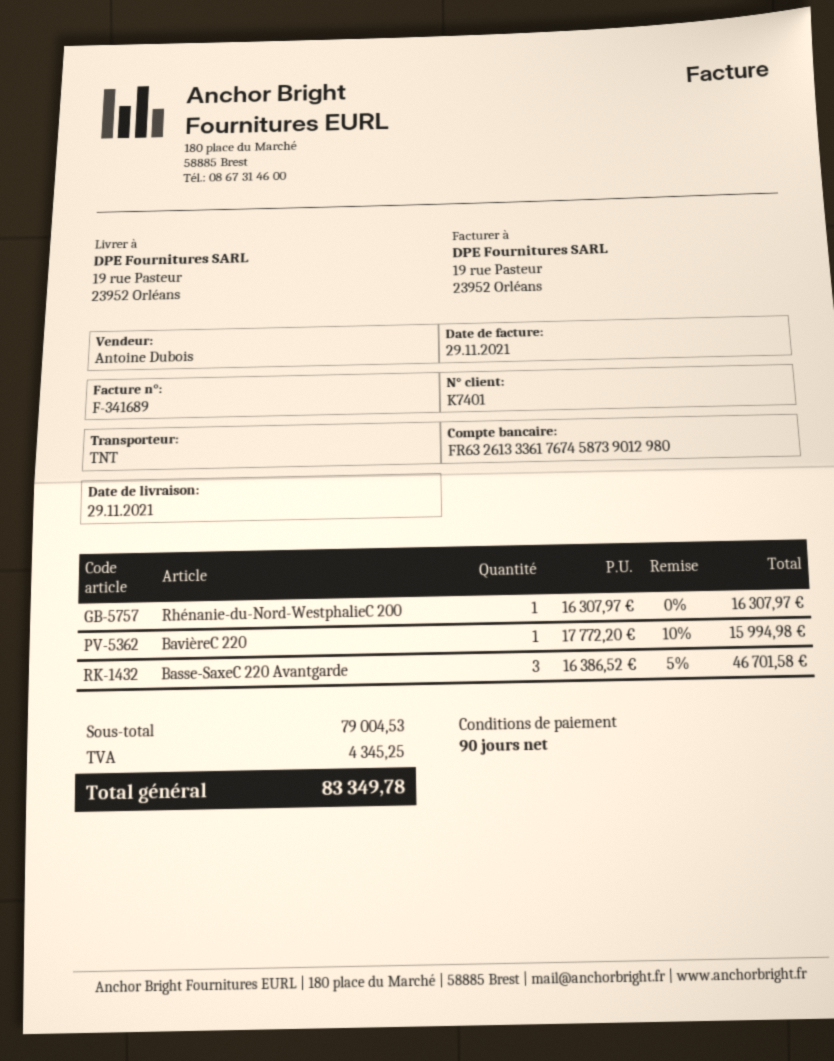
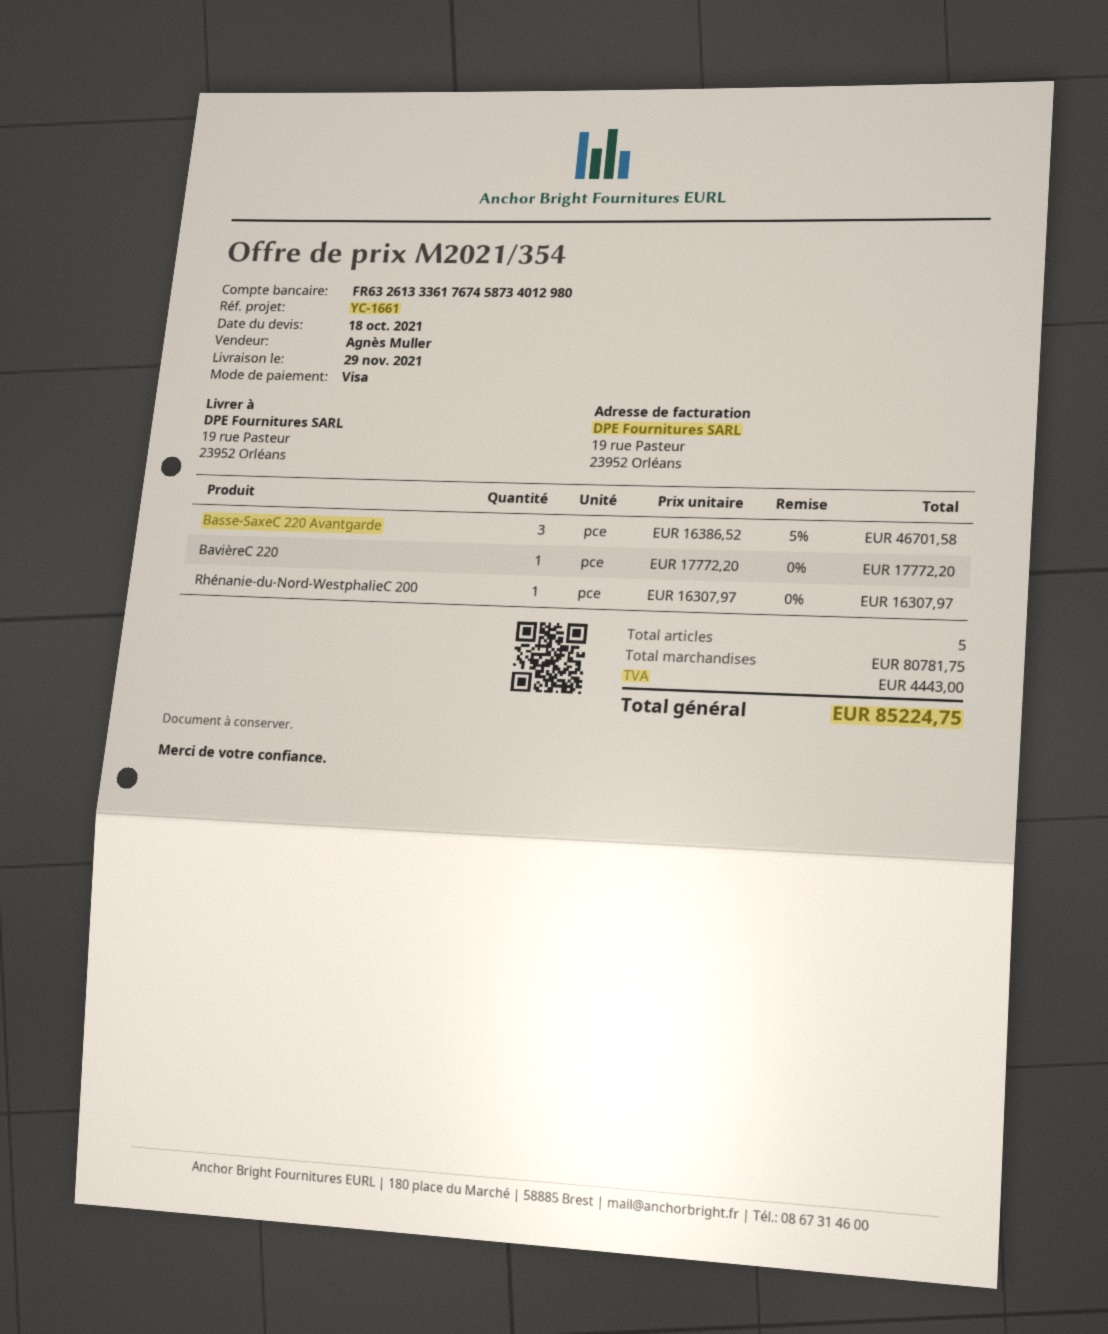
sales rep: Antoine Dubois -> Agnès Muller
bank account: FR6326133361767458739012980 -> FR6326133361767458734012980
BavièreC 220: 1 x 17772.20 - 10% = 15994.98 -> 1 x 17772.20 = 17772.20
subtotal: 79004.53 -> 80781.75
tax: 4345.25 -> 4443.00
total: 83349.78 -> 85224.75

